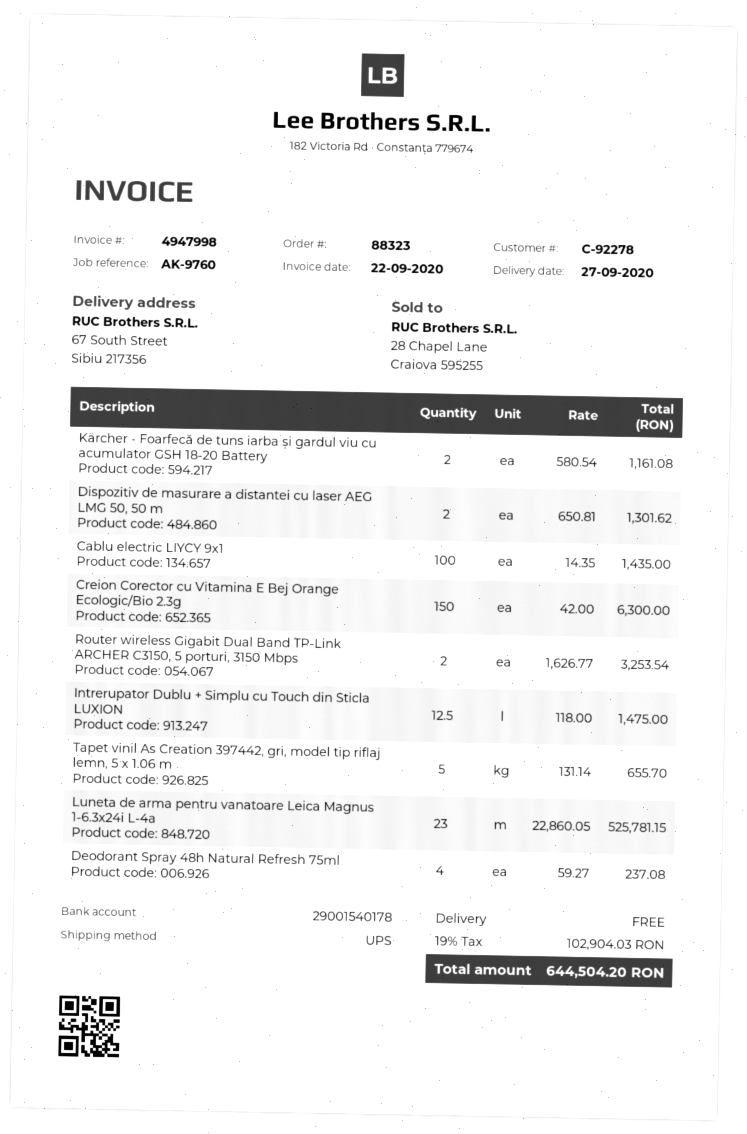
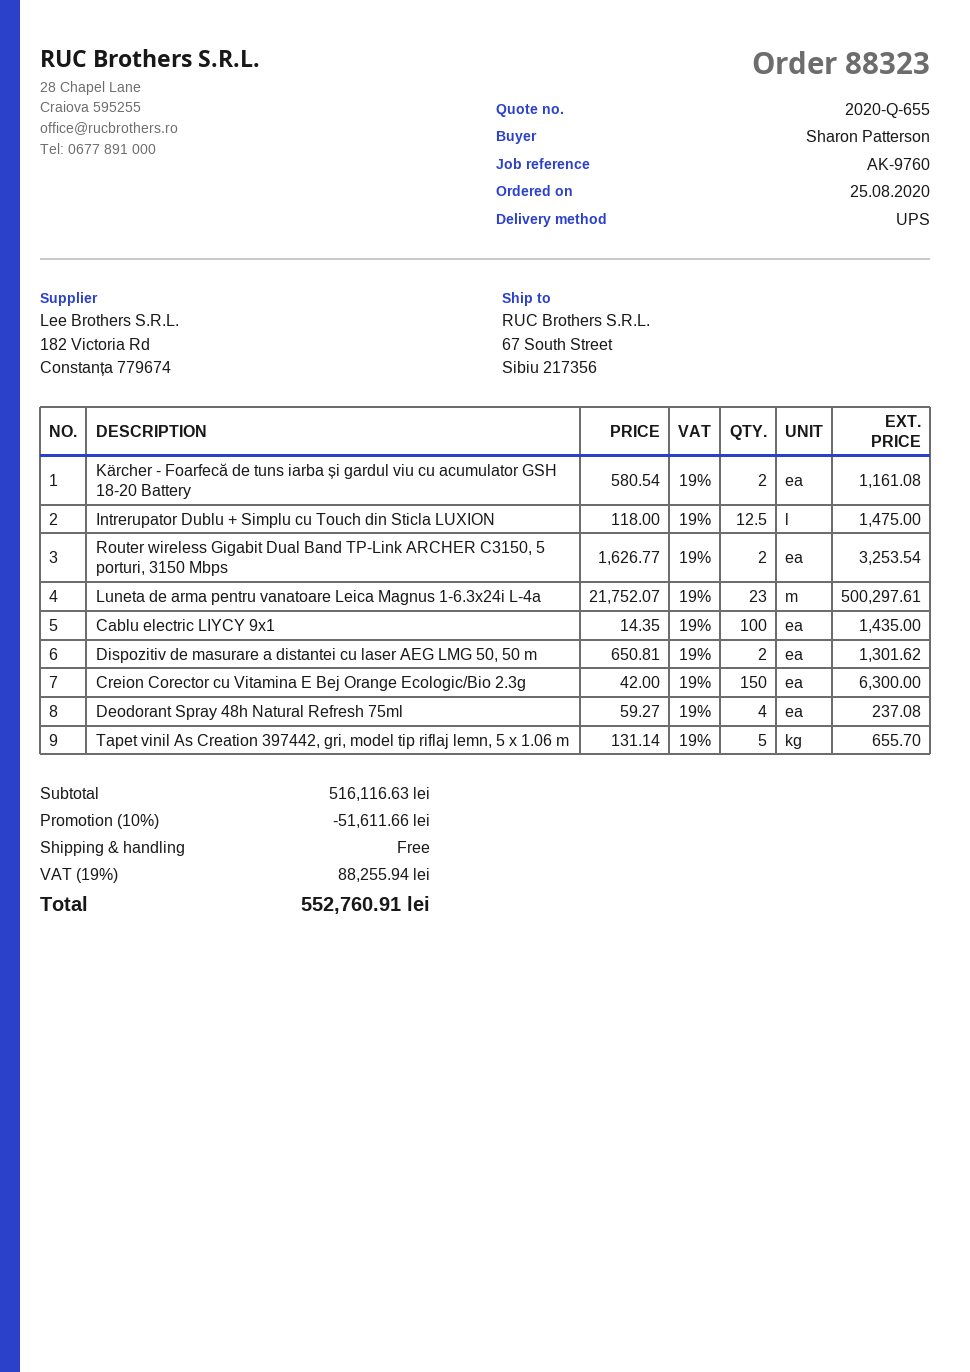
Luneta de arma pentru vanatoare Leica Magnus 1-6.3x24i L-4a: 23 x 22860.05 = 525781.15 -> 23 x 21752.07 = 500297.61
discount: none -> 10% = 51611.66
tax: 19% = 102904.03 -> 19% = 88255.94
total: 644504.20 -> 552760.91

